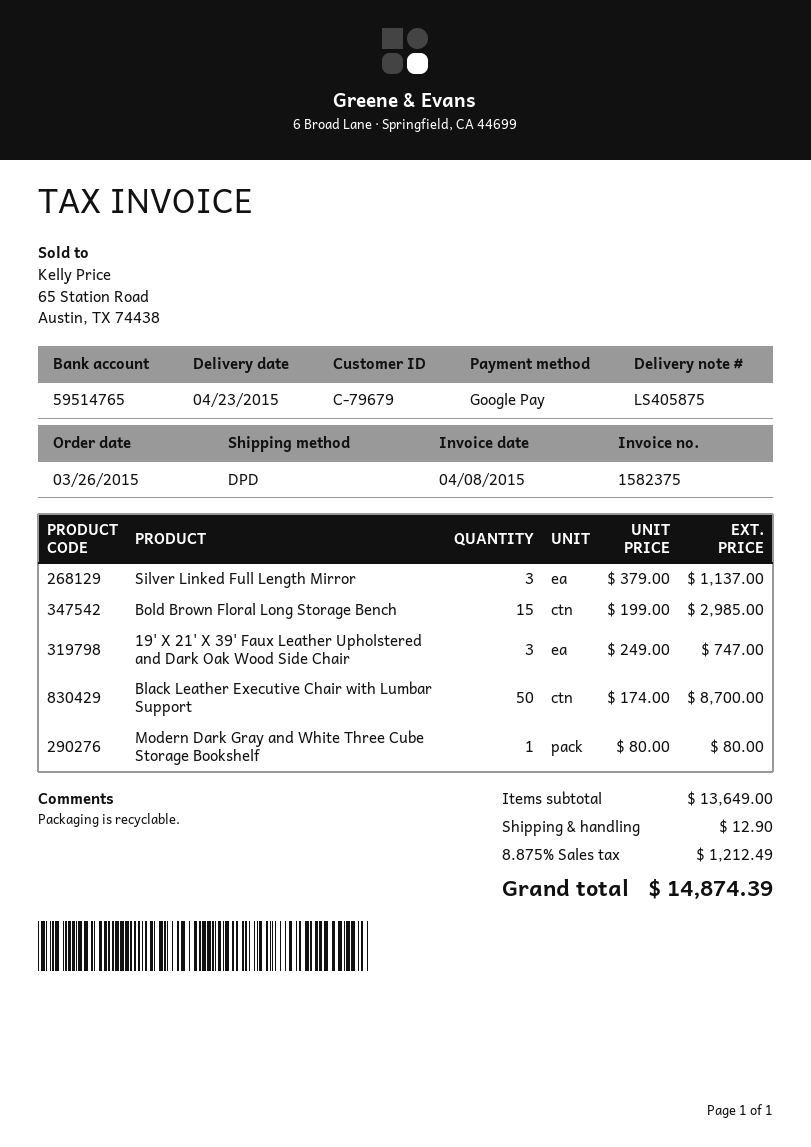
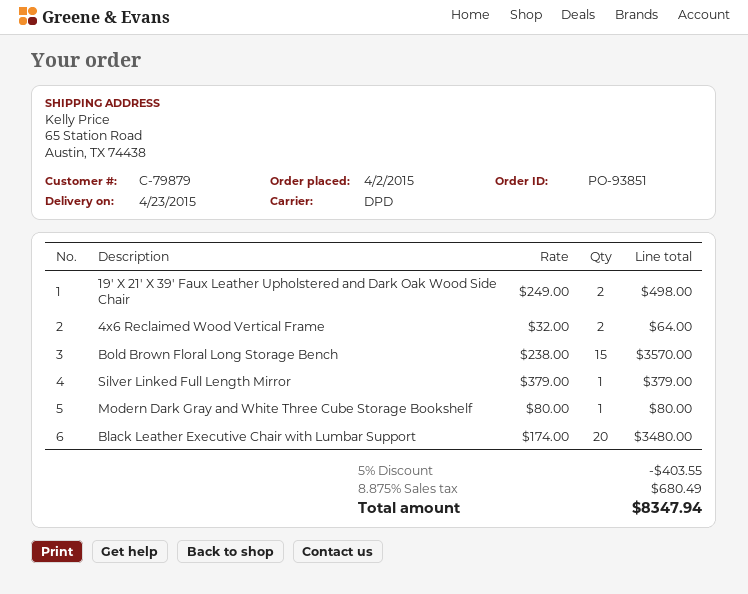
order date: 2015-03-26 -> 2015-04-02
customer number: C-79679 -> C-79879
Silver Linked Full Length Mirror: 3 x 379.00 = 1137.00 -> 1 x 379.00 = 379.00
Bold Brown Floral Long Storage Bench: 15 x 199.00 = 2985.00 -> 15 x 238.00 = 3570.00
19' X 21' X 39' Faux Leather Upholstered and Dark Oak Wood Side Chair: 3 x 249.00 = 747.00 -> 2 x 249.00 = 498.00
Black Leather Executive Chair with Lumbar Support: 50 x 174.00 = 8700.00 -> 20 x 174.00 = 3480.00
4x6 Reclaimed Wood Vertical Frame: none -> 2 x 32.00 = 64.00
discount: none -> 5% = 403.55
shipping: 12.90 -> none
tax: 8.875% = 1212.49 -> 8.875% = 680.49
total: 14874.39 -> 8347.94

